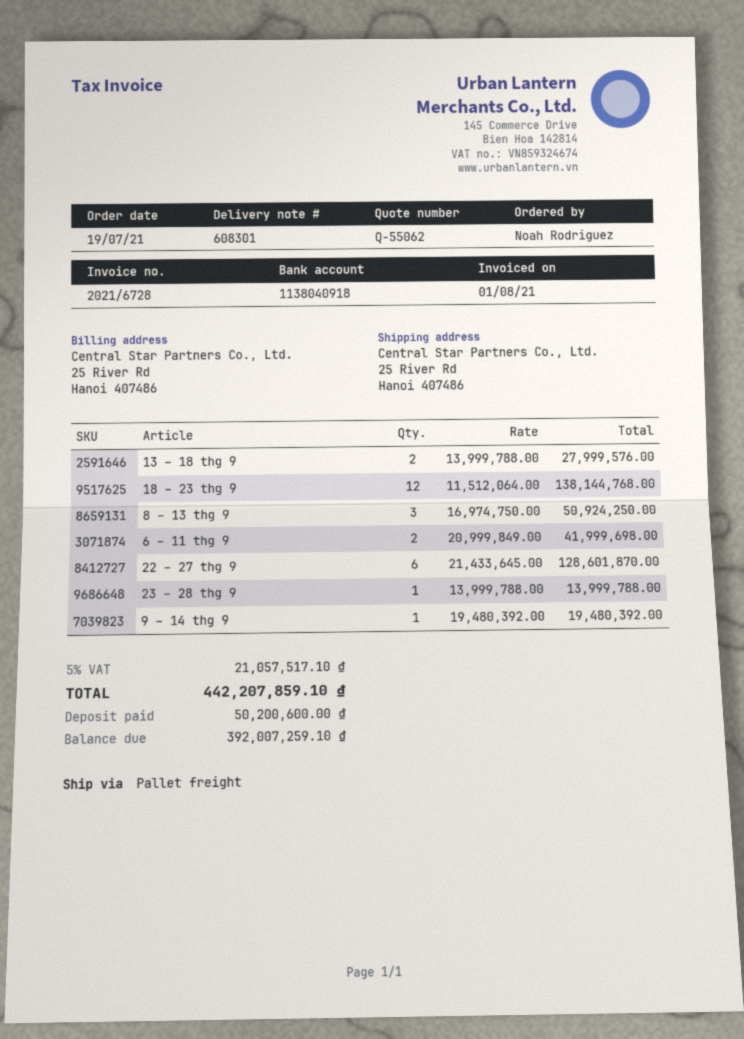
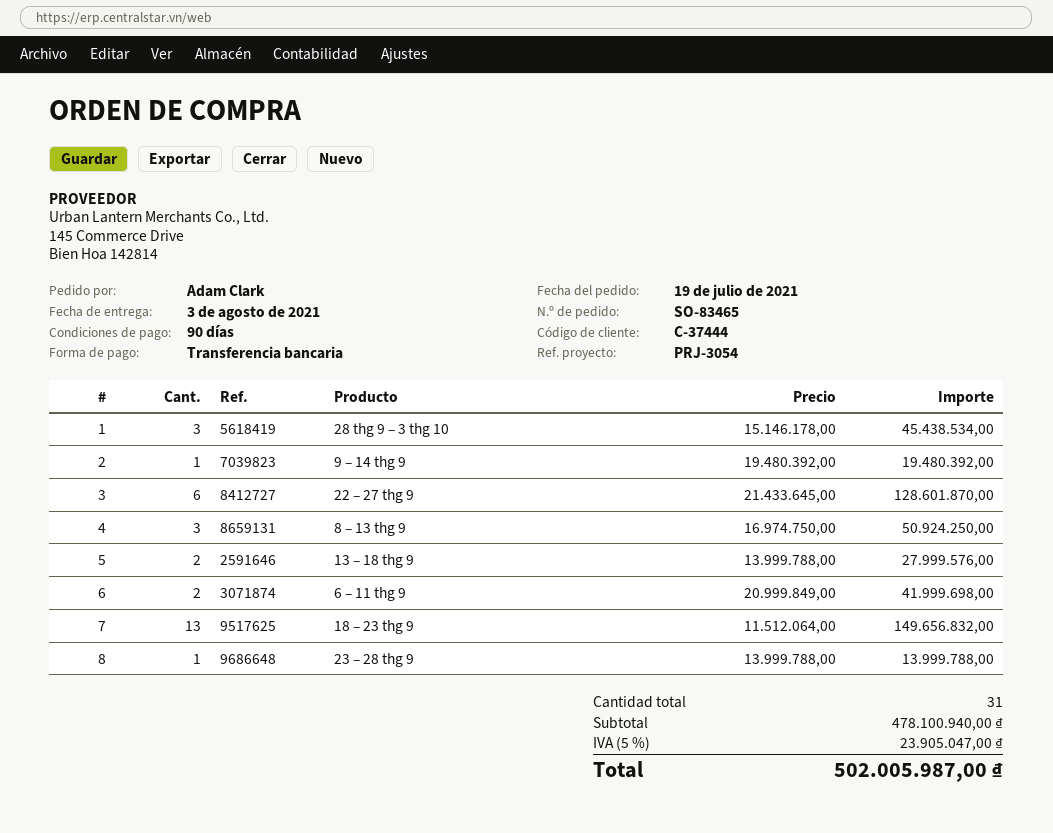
ordered by: Noah Rodriguez -> Adam Clark
18 – 23 thg 9: 12 x 11512064.00 = 138144768.00 -> 13 x 11512064.00 = 149656832.00
28 thg 9 – 3 thg 10: none -> 3 x 15146178.00 = 45438534.00
tax: 5% = 21057517.10 -> 5% = 23905047.00
total: 442207859.10 -> 502005987.00

